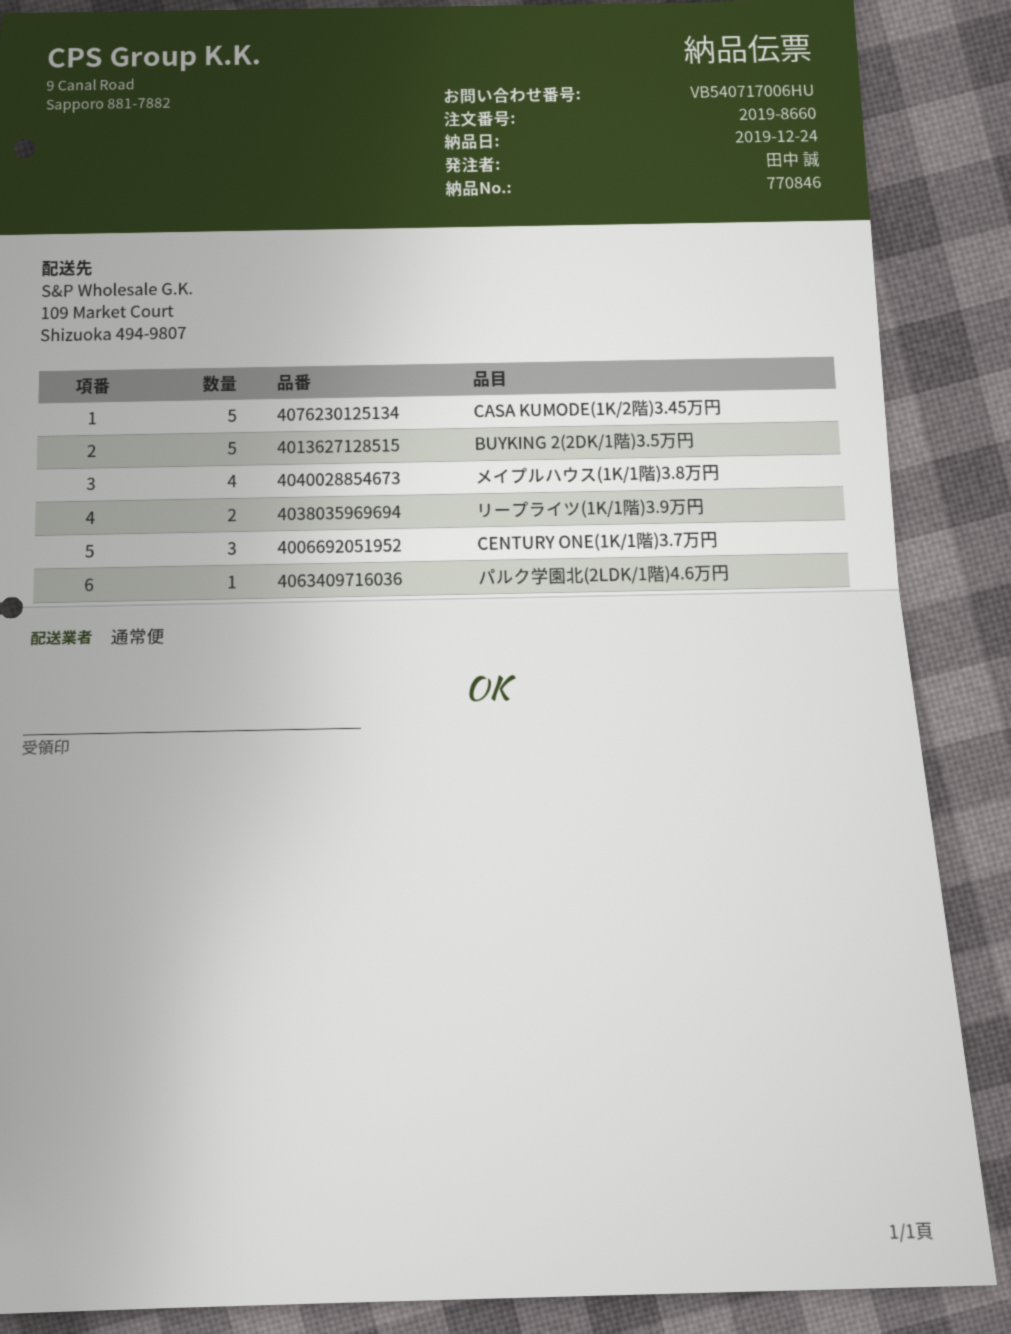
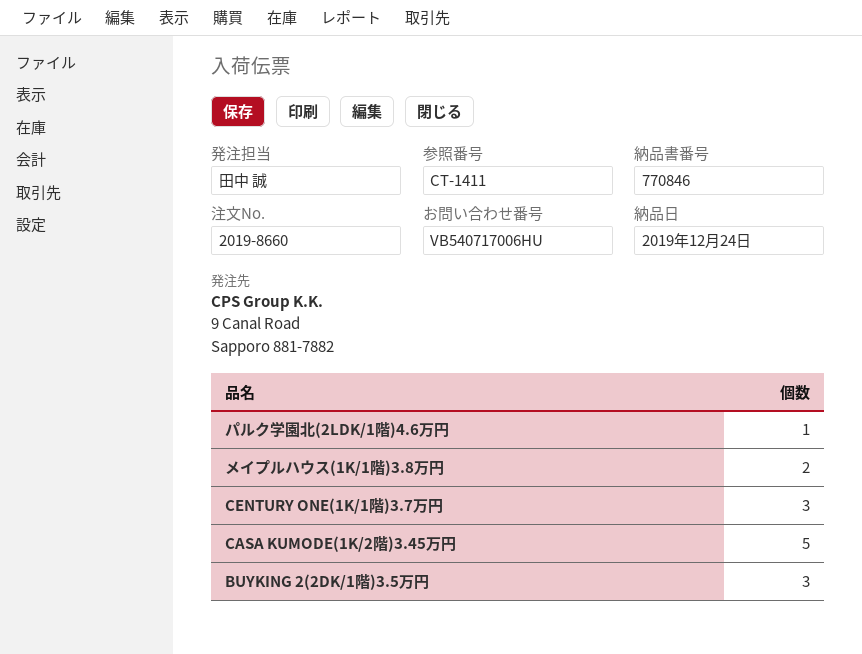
BUYKING 2(2DK/1階)3.5万円: 5 -> 3
メイプルハウス(1K/1階)3.8万円: 4 -> 2
リープライツ(1K/1階)3.9万円: 2 -> none

